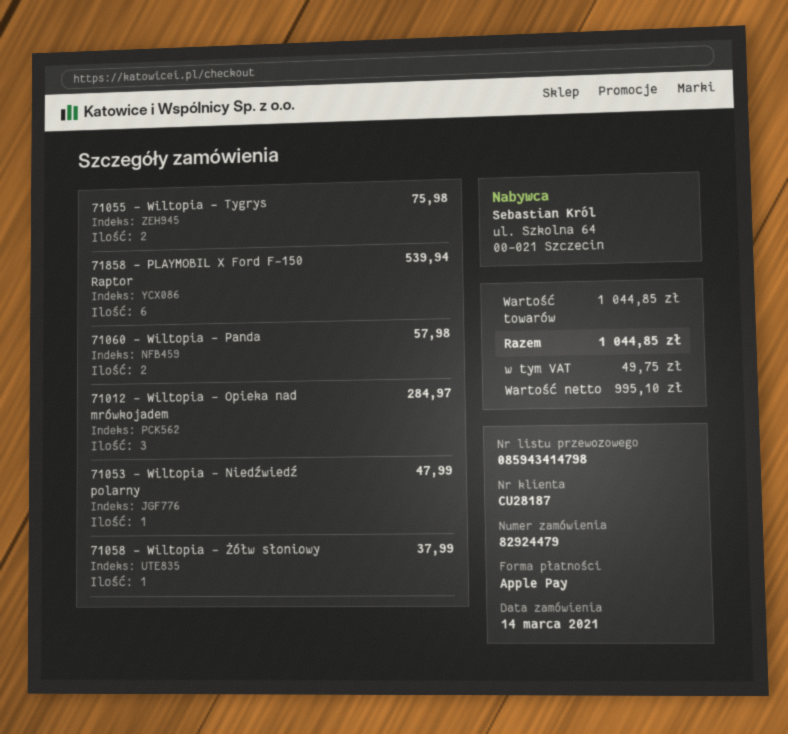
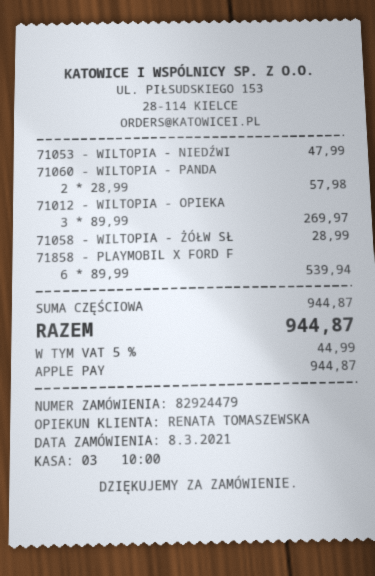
order date: 2021-03-14 -> 2021-03-08
71055 - Wiltopia - Tygrys: 2 for 75.98 -> none
71012 - Wiltopia - Opieka nad mrówkojadem: 3 for 284.97 -> 3 for 269.97
71058 - Wiltopia - Żółw słoniowy: 1 for 37.99 -> 1 for 28.99
subtotal: 1044.85 -> 944.87
tax: 49.75 -> 44.99
total: 1044.85 -> 944.87

